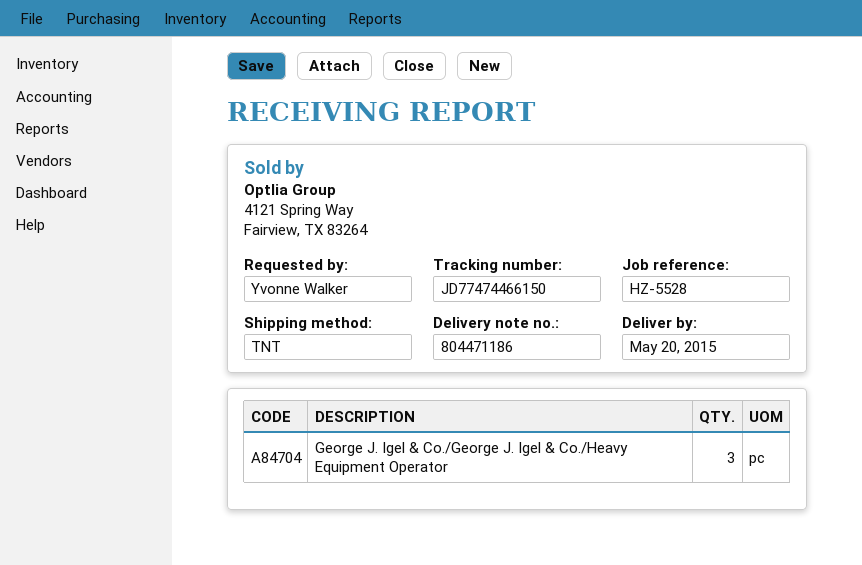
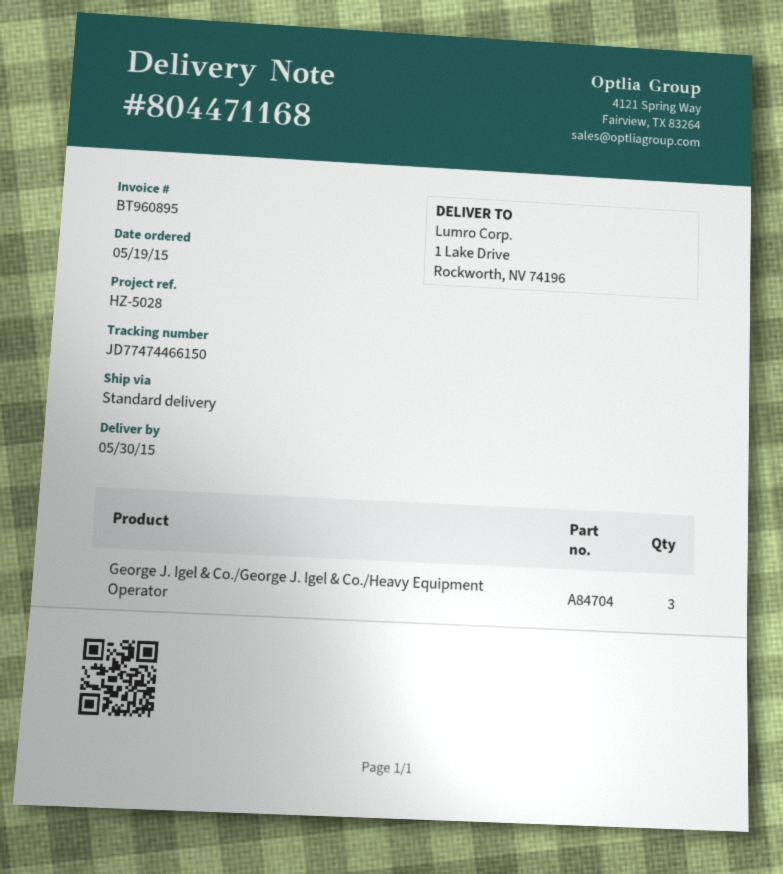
delivery note number: 804471186 -> 804471168
delivery date: 2015-05-20 -> 2015-05-30
reference: HZ-5528 -> HZ-5028
shipping method: TNT -> standard

